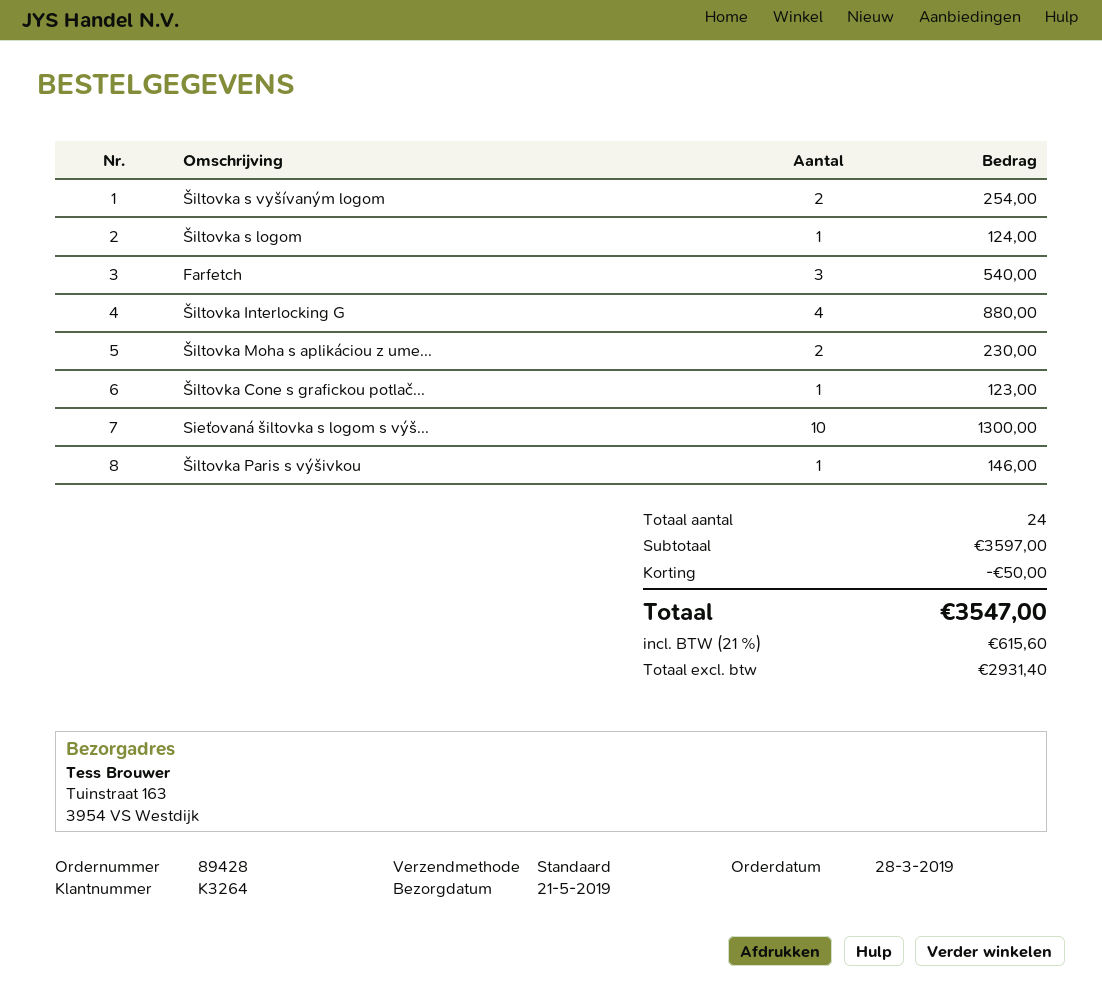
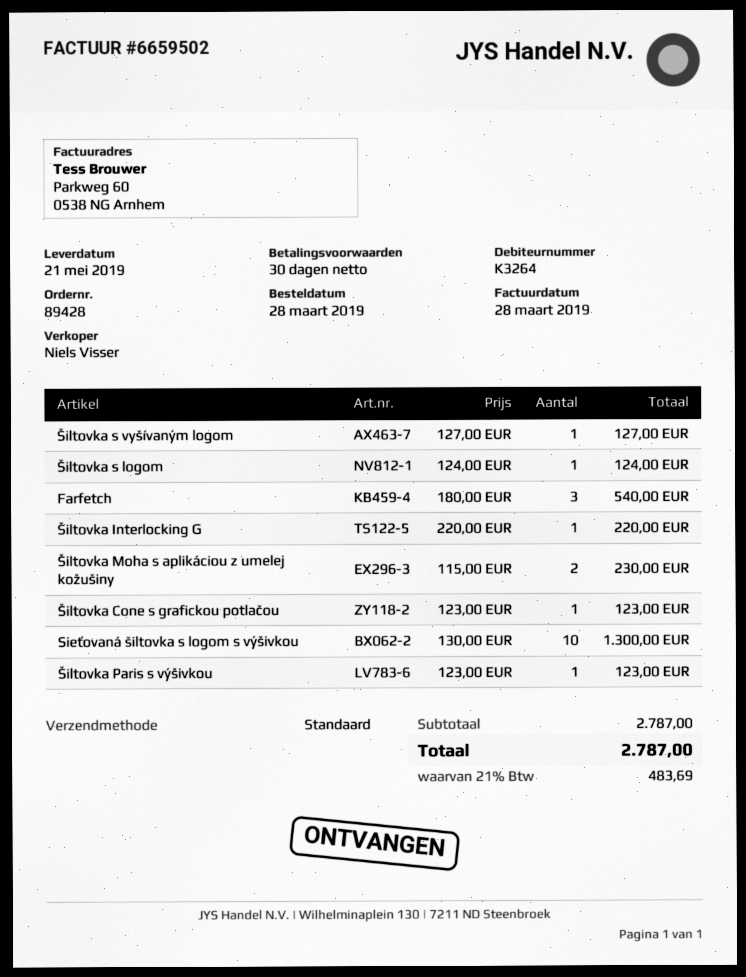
Šiltovka s vyšívaným logom: 2 for 254.00 -> 1 for 127.00
Šiltovka Interlocking G: 4 for 880.00 -> 1 for 220.00
Šiltovka Paris s výšivkou: 1 for 146.00 -> 1 for 123.00
subtotal: 3597.00 -> 2787.00
discount: 50.00 -> none
tax: 21% = 615.60 -> 21% = 483.69
total: 3547.00 -> 2787.00

